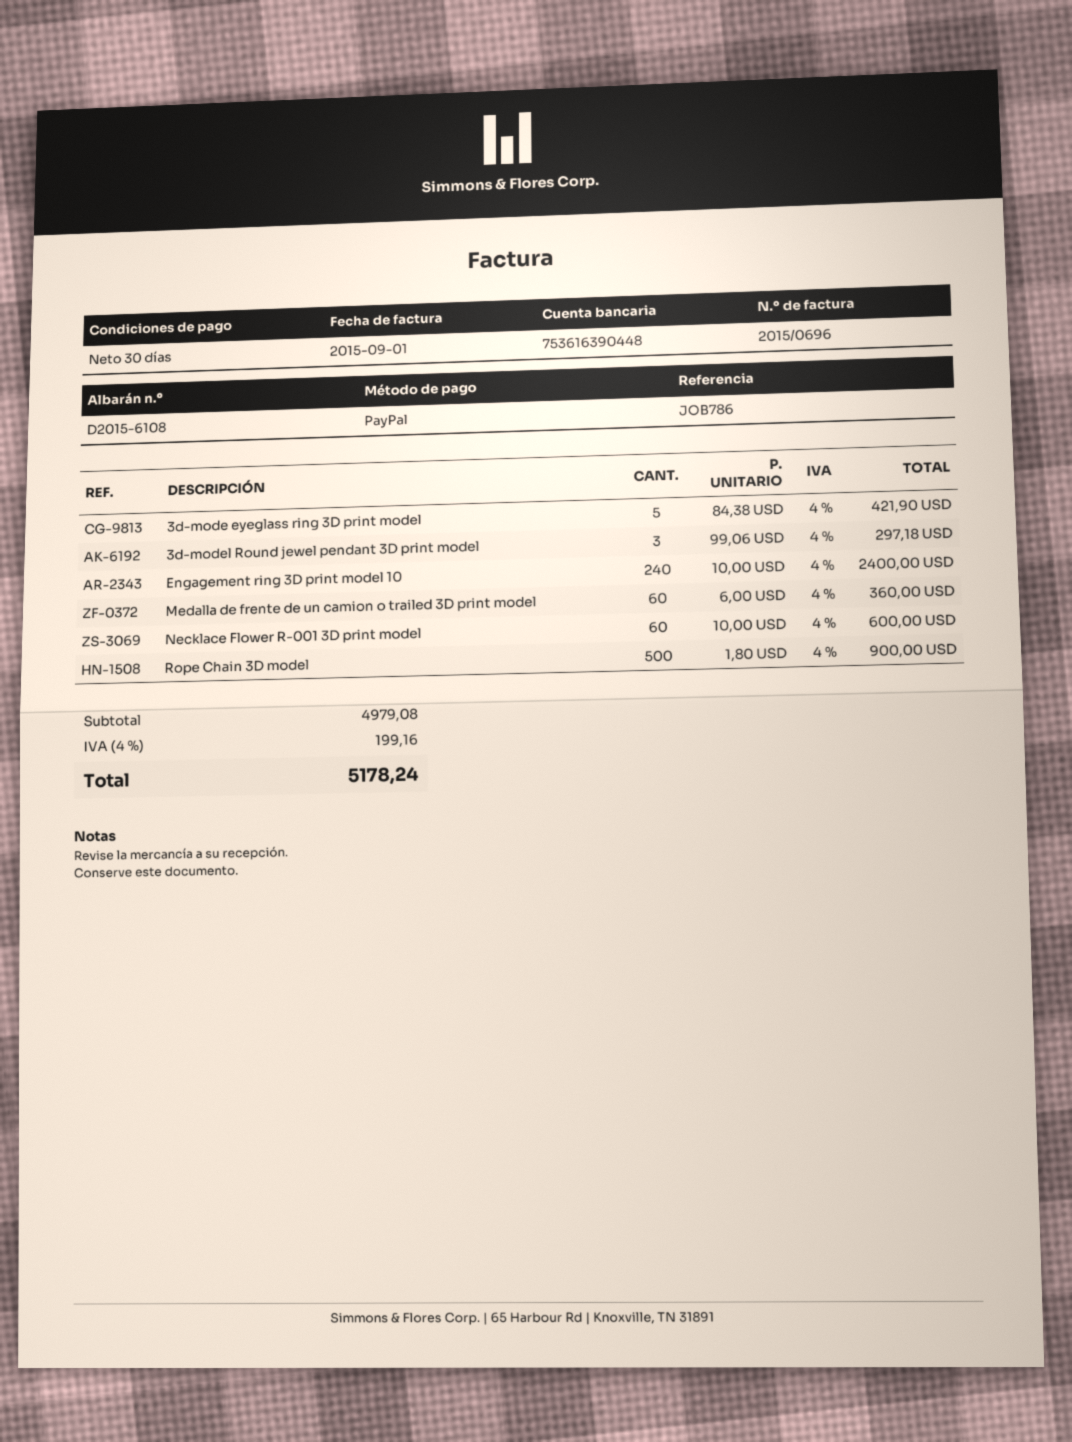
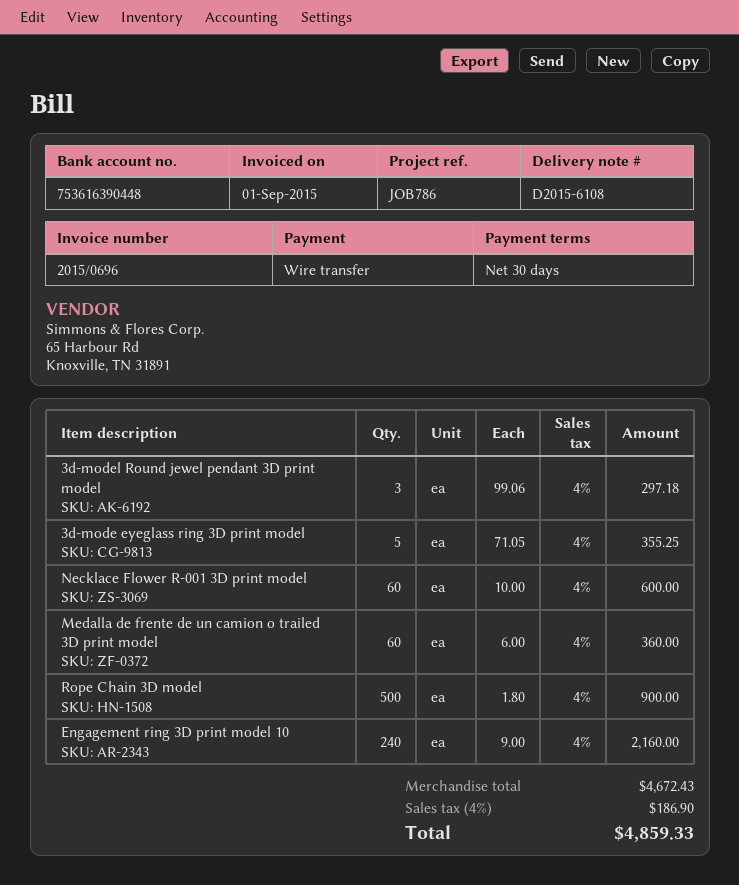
payment method: PayPal -> bank transfer
3d-mode eyeglass ring 3D print model: 5 x 84.38 = 421.90 -> 5 x 71.05 = 355.25
Engagement ring 3D print model 10: 240 x 10.00 = 2400.00 -> 240 x 9.00 = 2160.00
subtotal: 4979.08 -> 4672.43
tax: 4% = 199.16 -> 4% = 186.90
total: 5178.24 -> 4859.33

